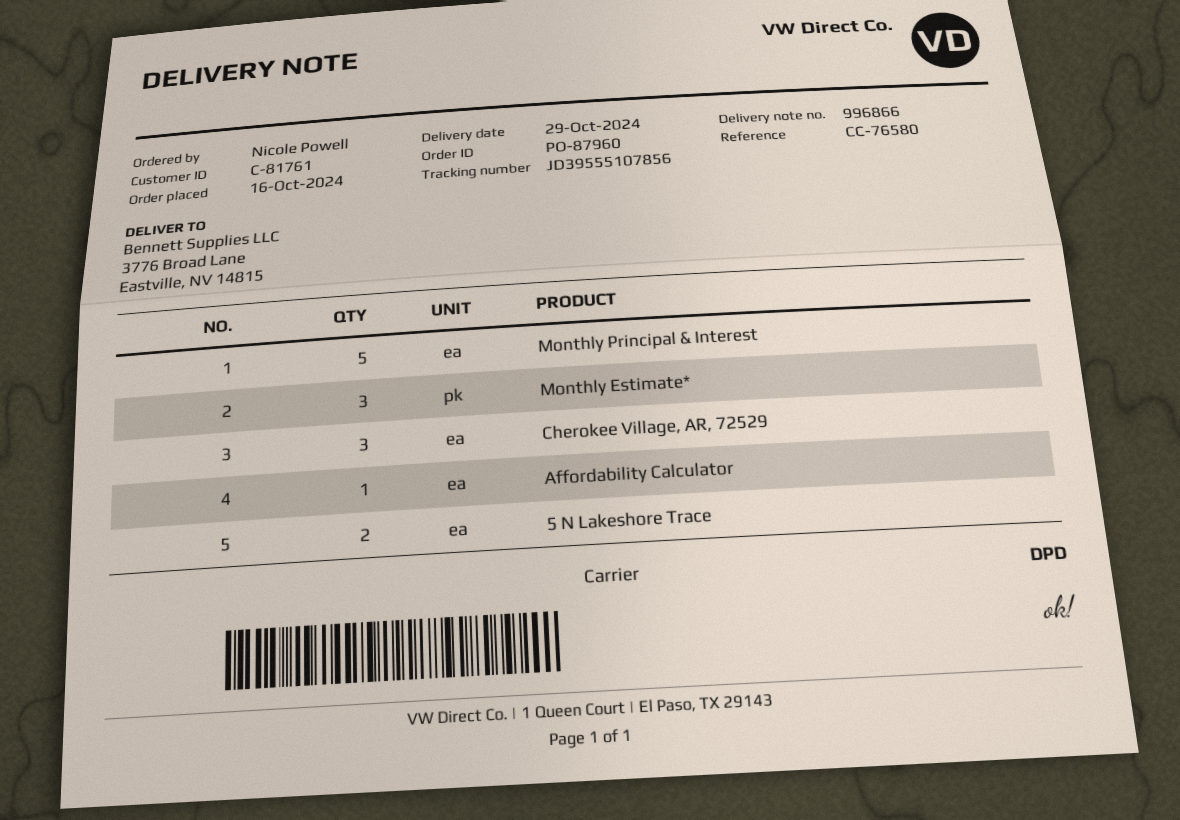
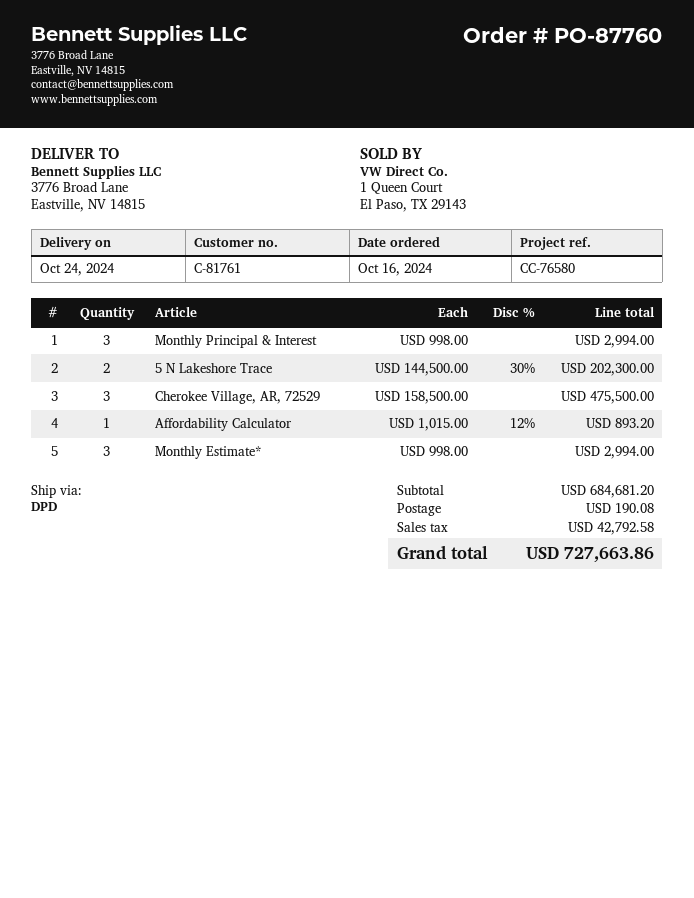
order number: PO-87960 -> PO-87760
delivery date: 2024-10-29 -> 2024-10-24
Monthly Principal & Interest: 5 -> 3

